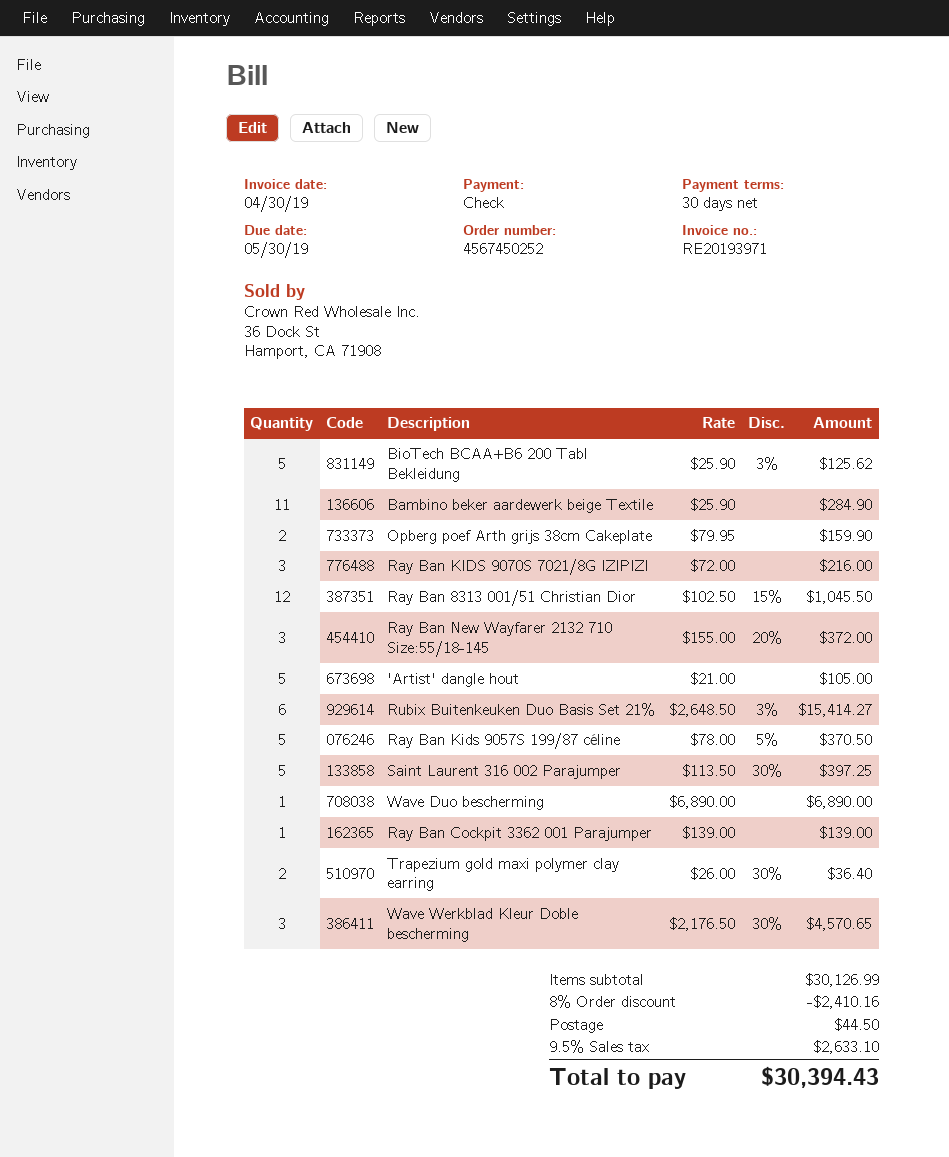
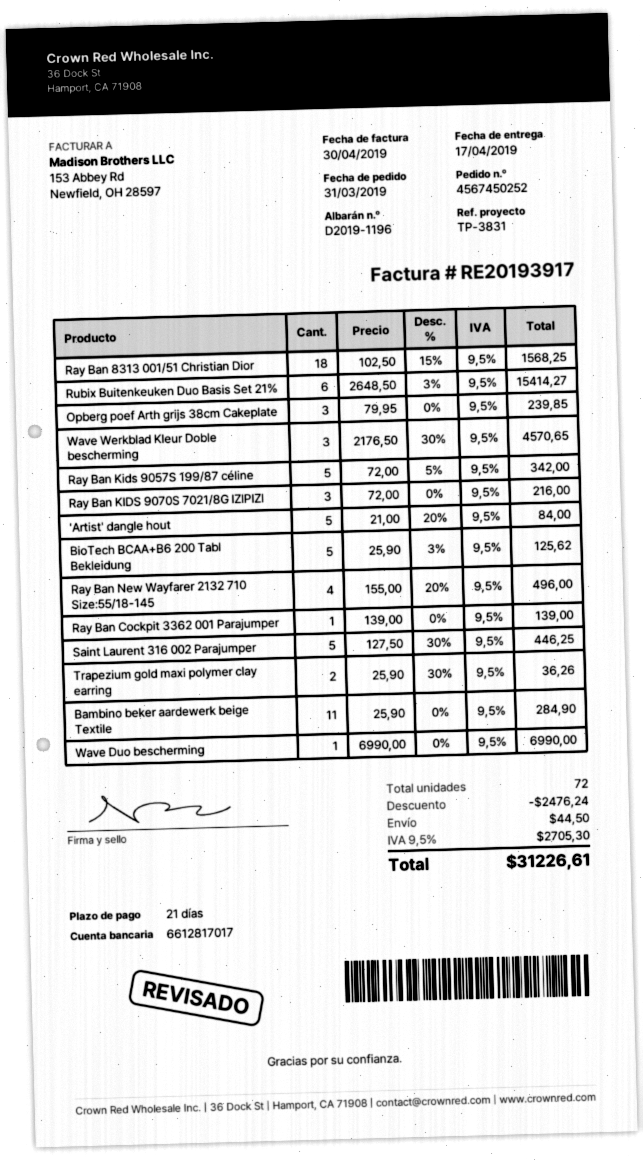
invoice number: RE20193971 -> RE20193917
payment terms: 30 days -> 21 days
Opberg poef Arth grijs 38cm Cakeplate: 2 x 79.95 = 159.90 -> 3 x 79.95 = 239.85
Ray Ban 8313 001/51 Christian Dior: 12 x 102.50 - 15% = 1045.50 -> 18 x 102.50 - 15% = 1568.25
Ray Ban New Wayfarer 2132 710 Size:55/18-145: 3 x 155.00 - 20% = 372.00 -> 4 x 155.00 - 20% = 496.00
'Artist' dangle hout: 5 x 21.00 = 105.00 -> 5 x 21.00 - 20% = 84.00
Ray Ban Kids 9057S 199/87 céline: 5 x 78.00 - 5% = 370.50 -> 5 x 72.00 - 5% = 342.00
Saint Laurent 316 002 Parajumper: 5 x 113.50 - 30% = 397.25 -> 5 x 127.50 - 30% = 446.25
Wave Duo bescherming: 1 x 6890.00 = 6890.00 -> 1 x 6990.00 = 6990.00
Trapezium gold maxi polymer clay earring: 2 x 26.00 - 30% = 36.40 -> 2 x 25.90 - 30% = 36.26
discount: 2410.16 -> 2476.24
tax: 9.5% = 2633.10 -> 9.5% = 2705.30
total: 30394.43 -> 31226.61

